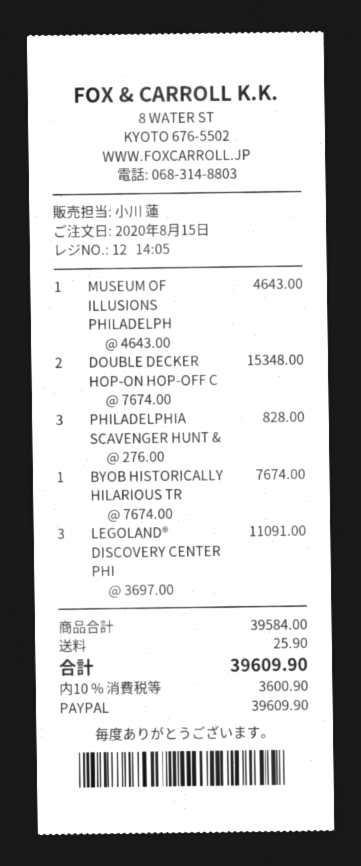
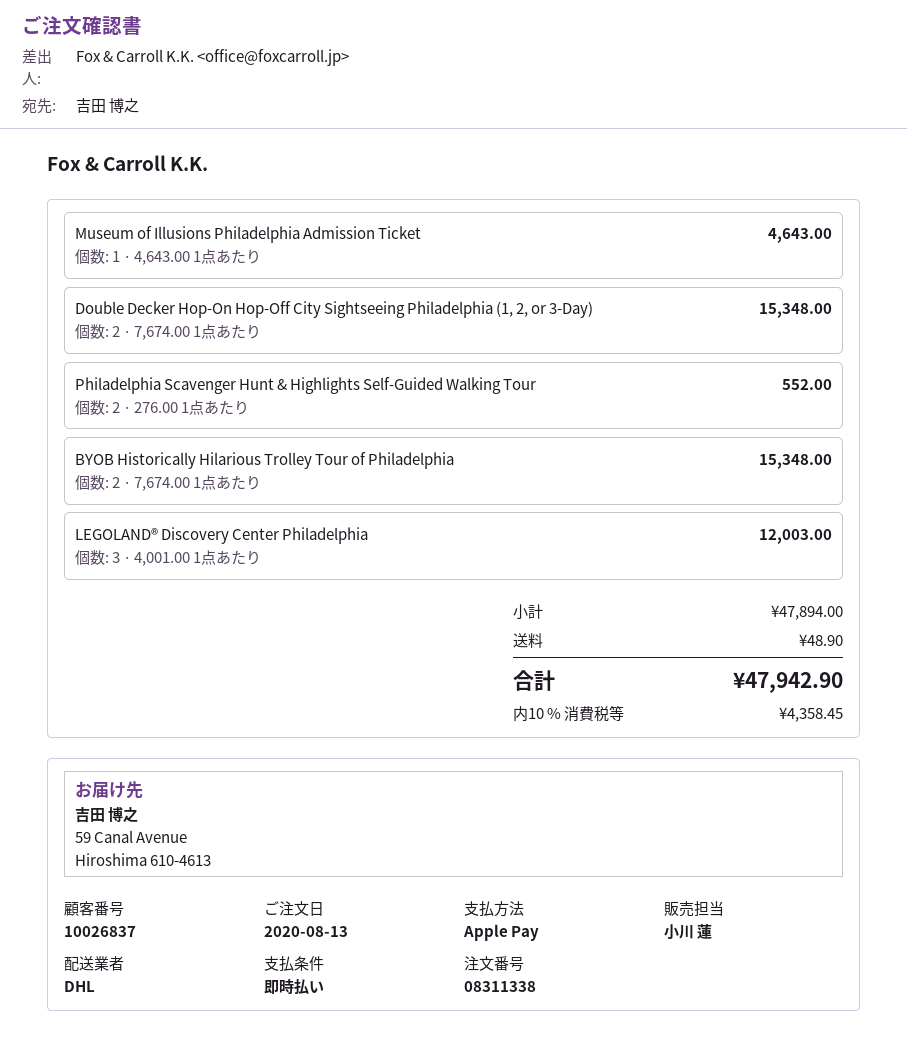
order date: 2020-08-15 -> 2020-08-13
payment method: PayPal -> Apple Pay
PHILADELPHIA SCAVENGER HUNT &: 3 x 276.00 = 828.00 -> 2 x 276.00 = 552.00
BYOB HISTORICALLY HILARIOUS TR: 1 x 7674.00 = 7674.00 -> 2 x 7674.00 = 15348.00
LEGOLAND® DISCOVERY CENTER PHI: 3 x 3697.00 = 11091.00 -> 3 x 4001.00 = 12003.00
subtotal: 39584.00 -> 47894.00
shipping: 25.90 -> 48.90
tax: 10% = 3600.90 -> 10% = 4358.45
total: 39609.90 -> 47942.90

